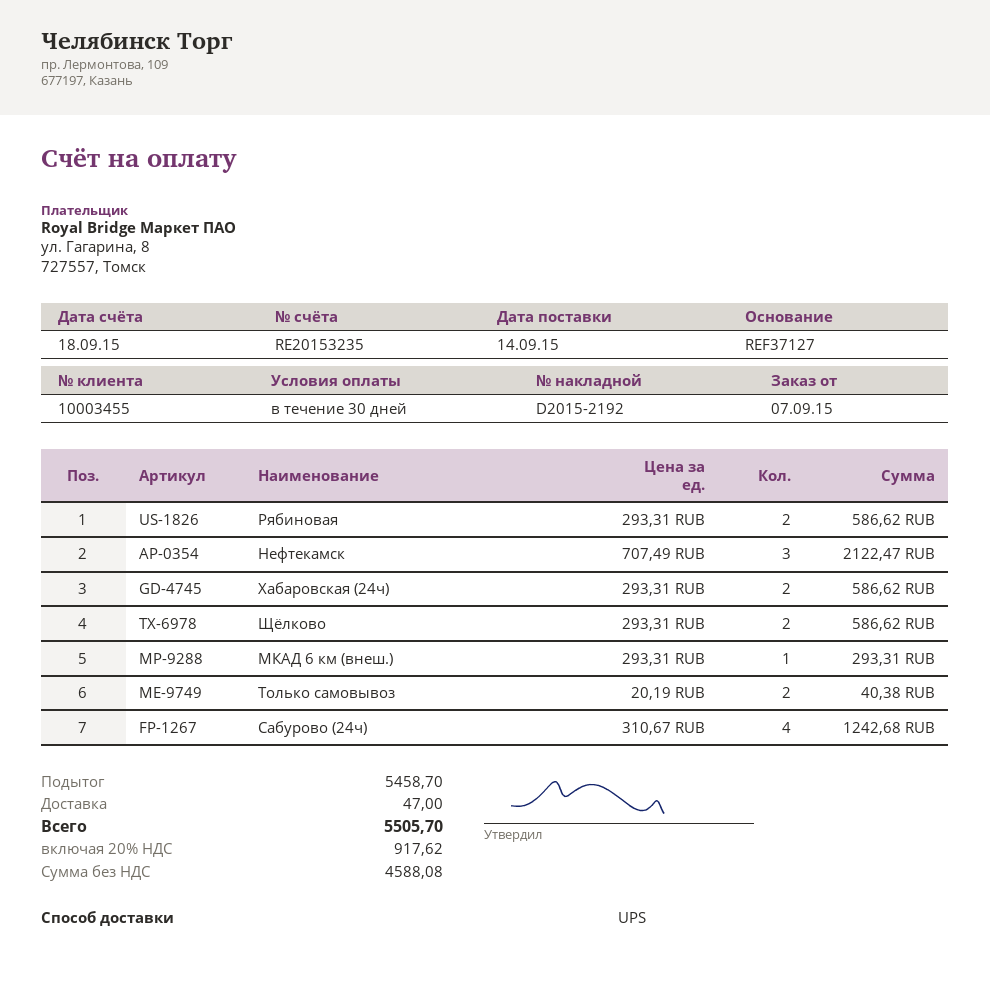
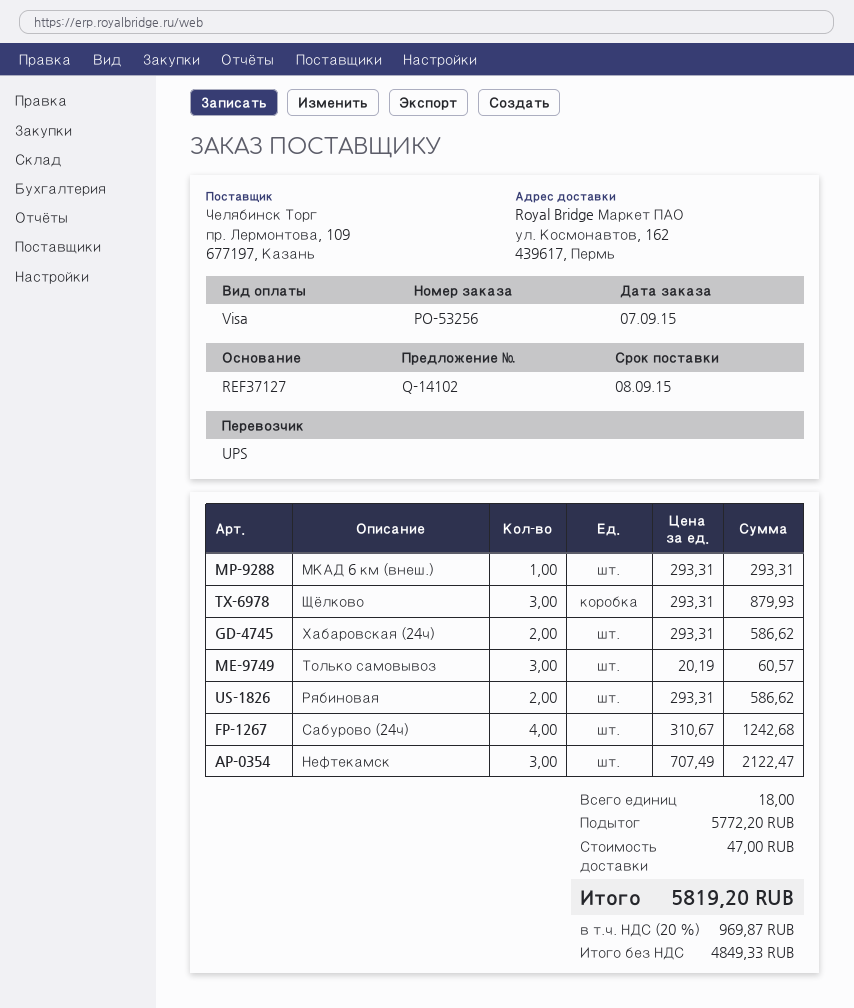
delivery date: 2015-09-14 -> 2015-09-08
Щёлково: 2 x 293.31 = 586.62 -> 3 x 293.31 = 879.93
Только самовывоз: 2 x 20.19 = 40.38 -> 3 x 20.19 = 60.57
subtotal: 5458.70 -> 5772.20
net: 4588.08 -> 4849.33
tax: 20% = 917.62 -> 20% = 969.87
total: 5505.70 -> 5819.20

